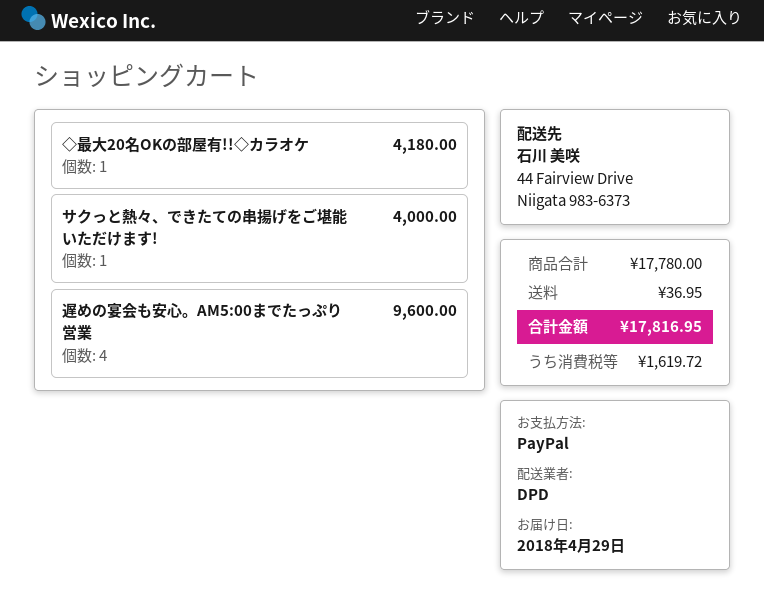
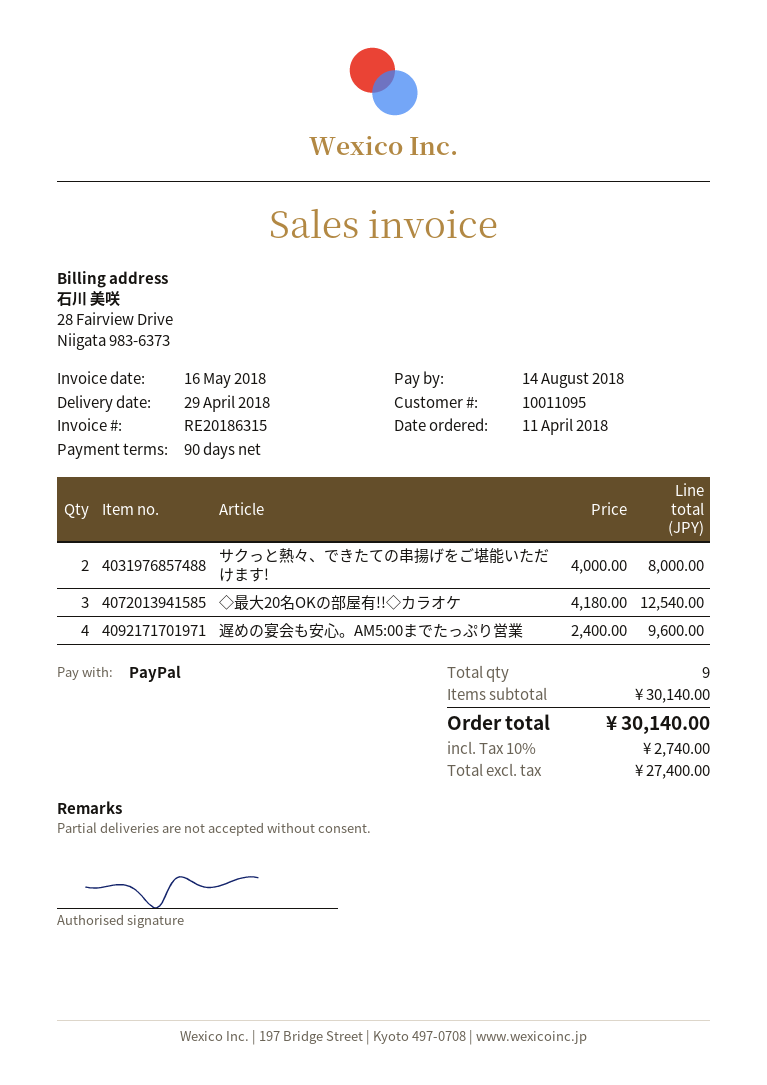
◇最大20名OKの部屋有!!◇カラオケ: 1 for 4180.00 -> 3 for 12540.00
サクっと熱々、できたての串揚げをご堪能いただけます!: 1 for 4000.00 -> 2 for 8000.00
subtotal: 17780.00 -> 30140.00
shipping: 36.95 -> none
tax: 1619.72 -> 2740.00
total: 17816.95 -> 30140.00

